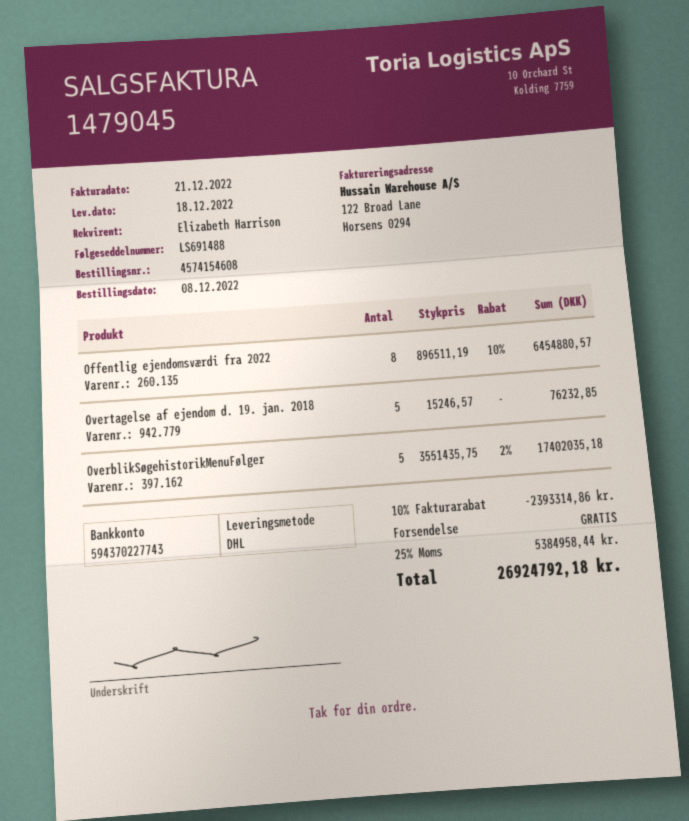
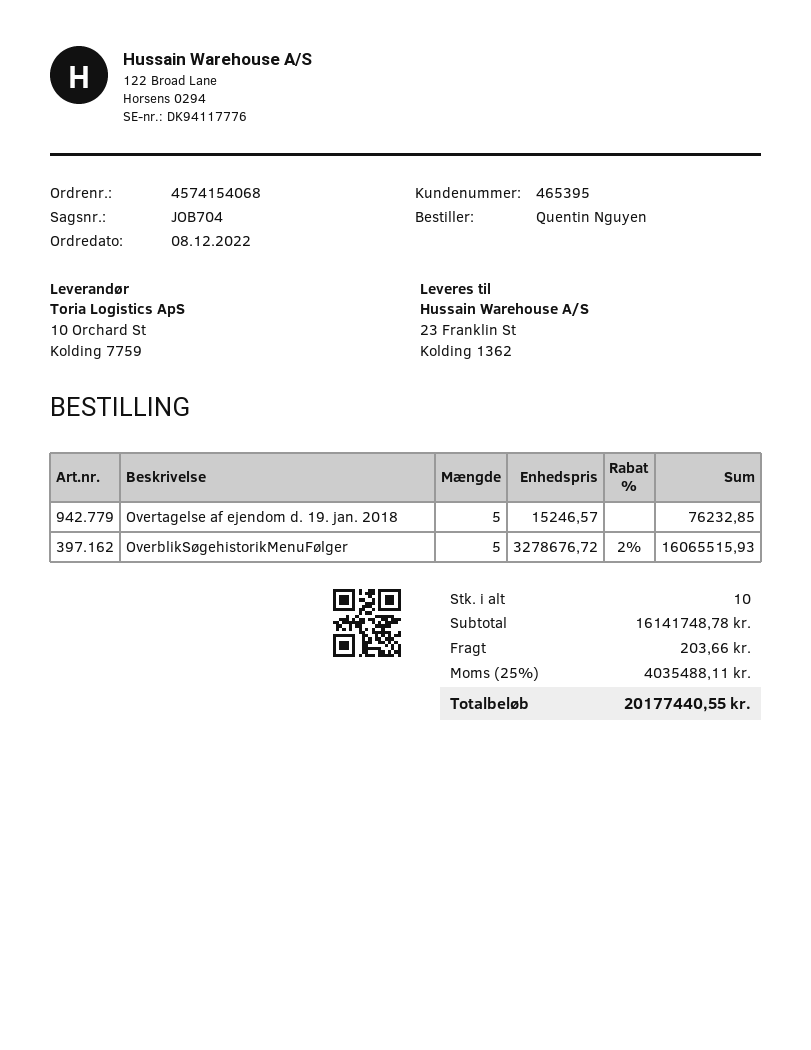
order number: 4574154608 -> 4574154068
ordered by: Elizabeth Harrison -> Quentin Nguyen
Offentlig ejendomsværdi fra 2022: 8 x 896511.19 - 10% = 6454880.57 -> none
OverblikSøgehistorikMenuFølger: 5 x 3551435.75 - 2% = 17402035.18 -> 5 x 3278676.72 - 2% = 16065515.93
discount: 10% = 2393314.86 -> none
shipping: 0.00 -> 203.66
tax: 25% = 5384958.44 -> 25% = 4035488.11
total: 26924792.18 -> 20177440.55

